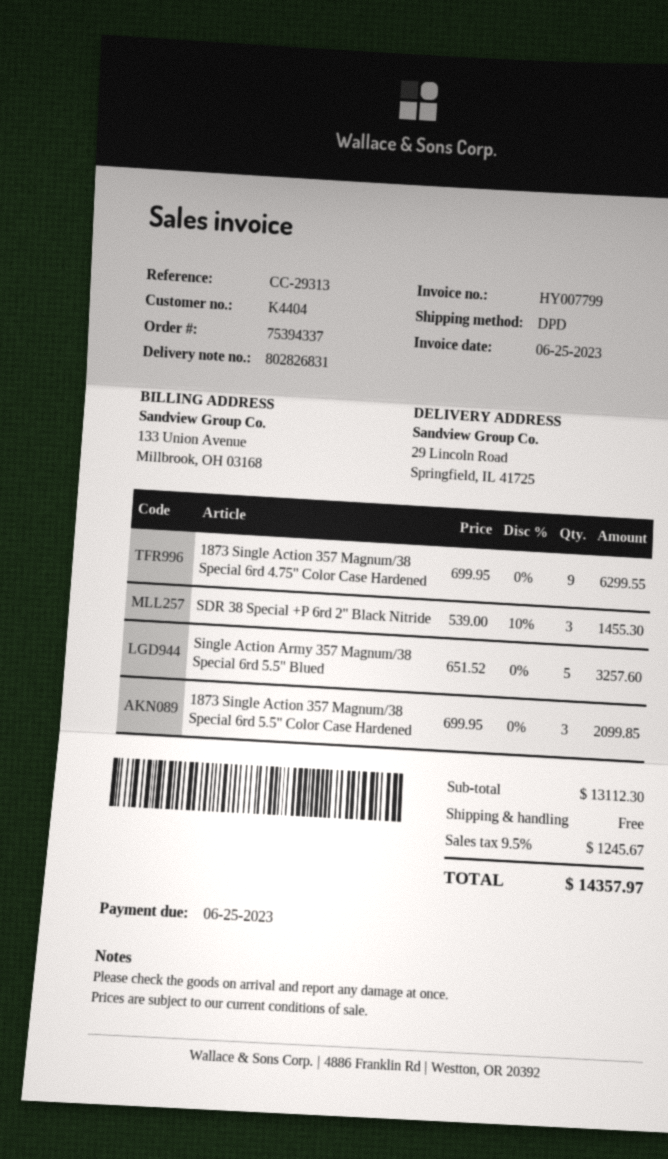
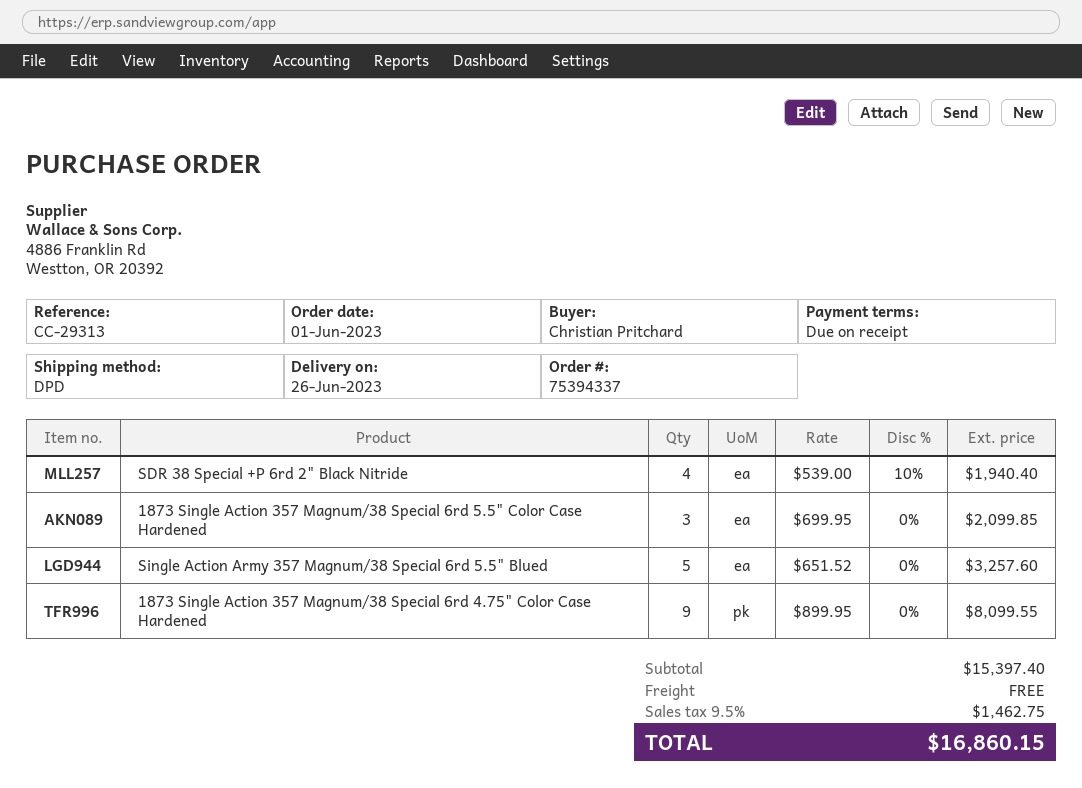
1873 Single Action 357 Magnum/38 Special 6rd 4.75" Color Case Hardened: 9 x 699.95 = 6299.55 -> 9 x 899.95 = 8099.55
SDR 38 Special +P 6rd 2" Black Nitride: 3 x 539.00 - 10% = 1455.30 -> 4 x 539.00 - 10% = 1940.40
subtotal: 13112.30 -> 15397.40
tax: 9.5% = 1245.67 -> 9.5% = 1462.75
total: 14357.97 -> 16860.15

